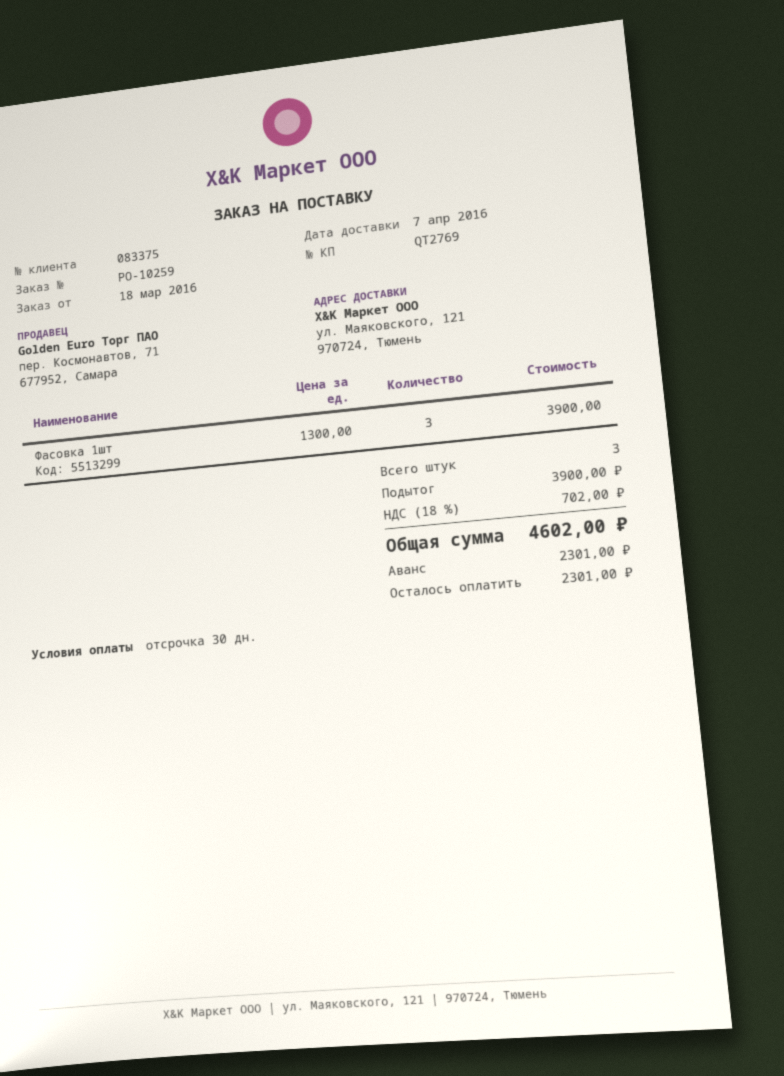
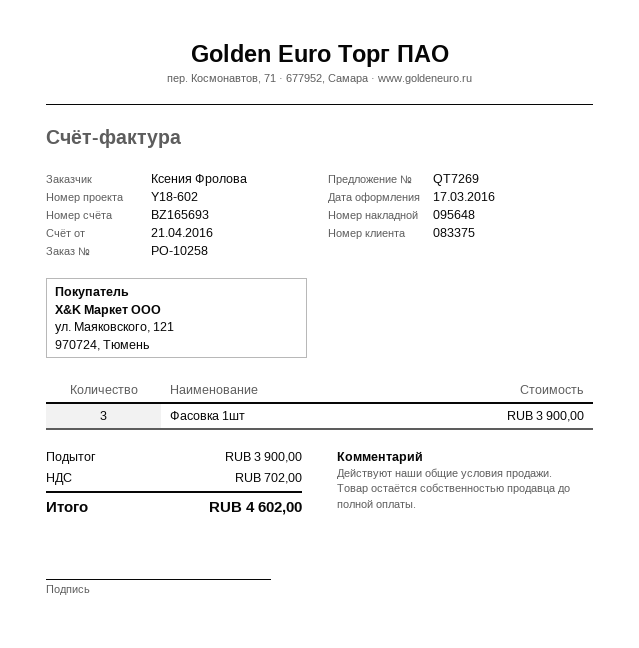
quote number: QT2769 -> QT7269
order number: PO-10259 -> PO-10258
order date: 2016-03-18 -> 2016-03-17

